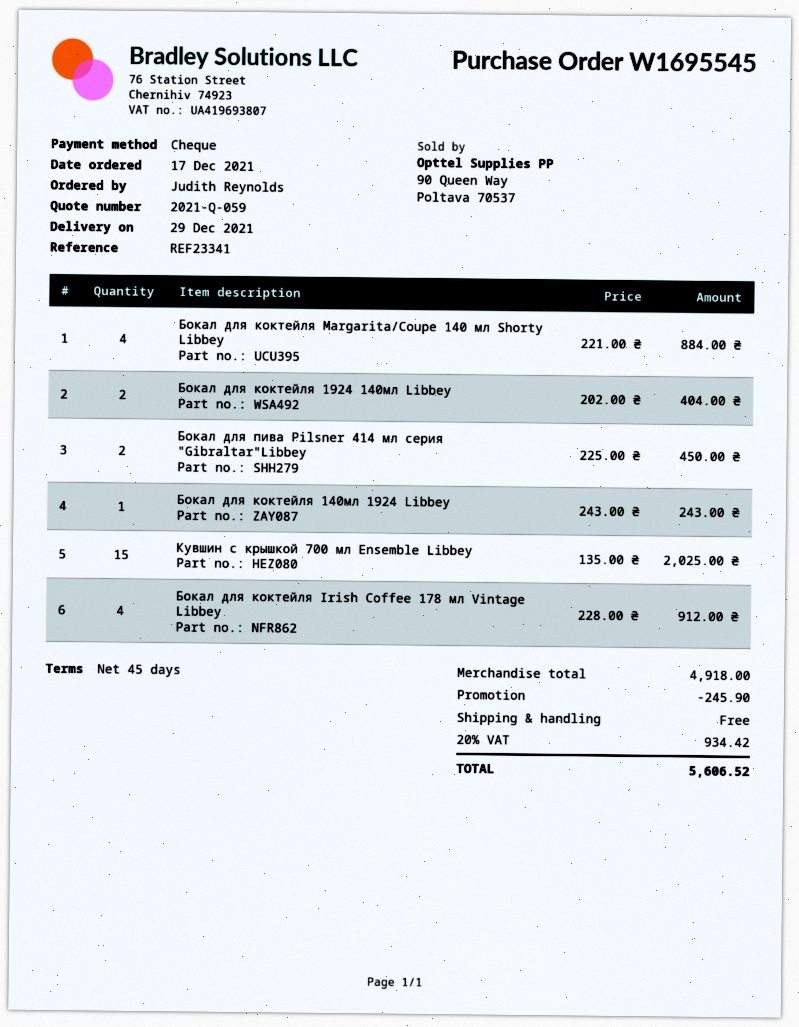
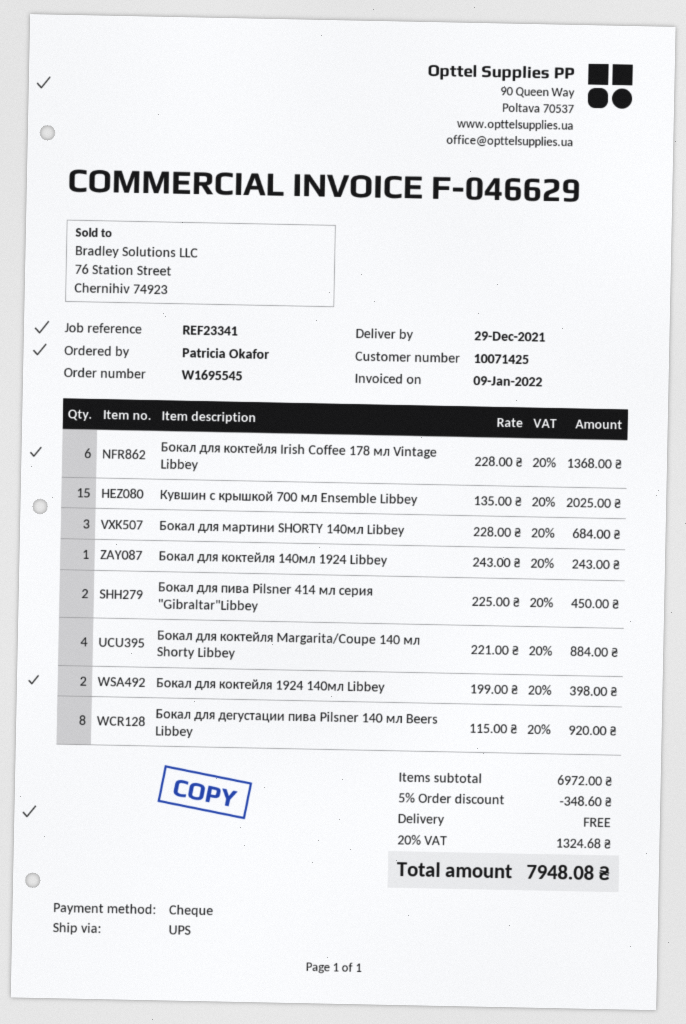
ordered by: Judith Reynolds -> Patricia Okafor
Бокал для коктейля 1924 140мл Libbey: 2 x 202.00 = 404.00 -> 2 x 199.00 = 398.00
Бокал для коктейля Irish Coffee 178 мл Vintage Libbey: 4 x 228.00 = 912.00 -> 6 x 228.00 = 1368.00
Бокал для мартини SHORTY 140мл Libbey: none -> 3 x 228.00 = 684.00
Бокал для дегустации пива Pilsner 140 мл Beers Libbey: none -> 8 x 115.00 = 920.00
subtotal: 4918.00 -> 6972.00
discount: 245.90 -> 348.60
tax: 20% = 934.42 -> 20% = 1324.68
total: 5606.52 -> 7948.08

